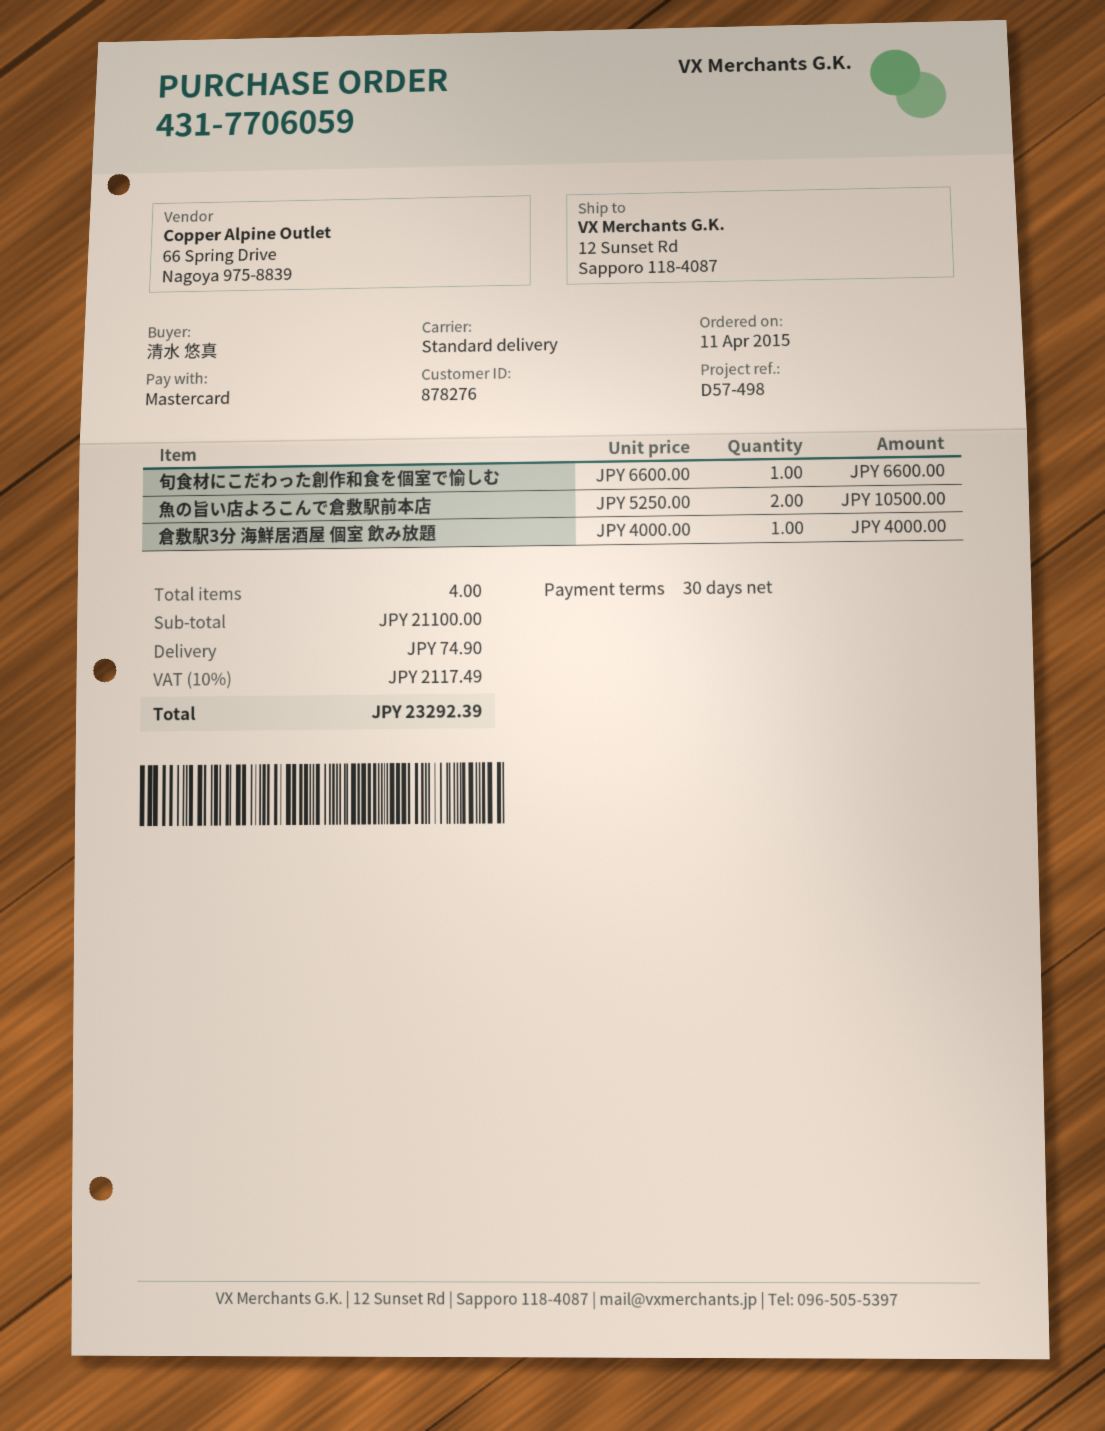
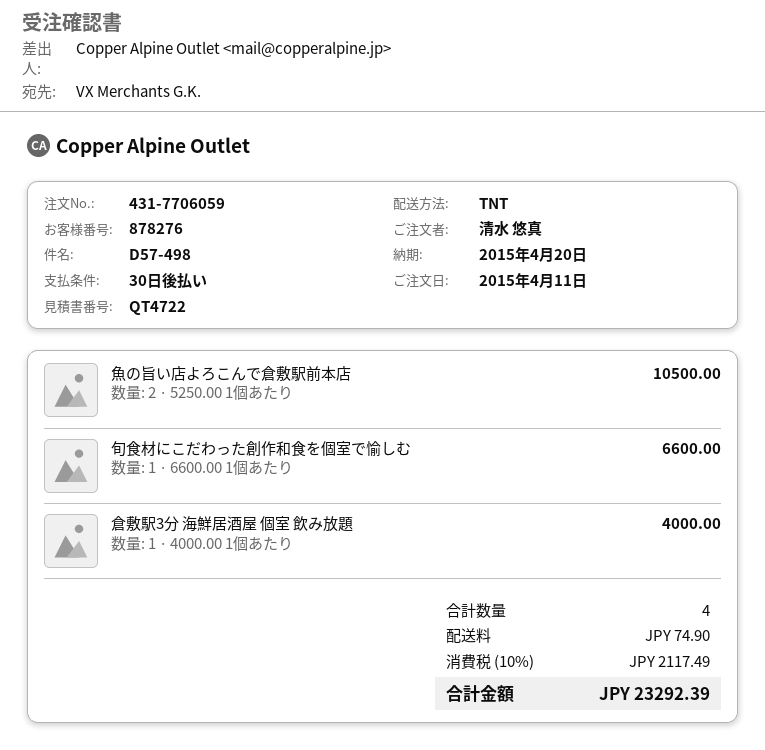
shipping method: standard -> TNT

